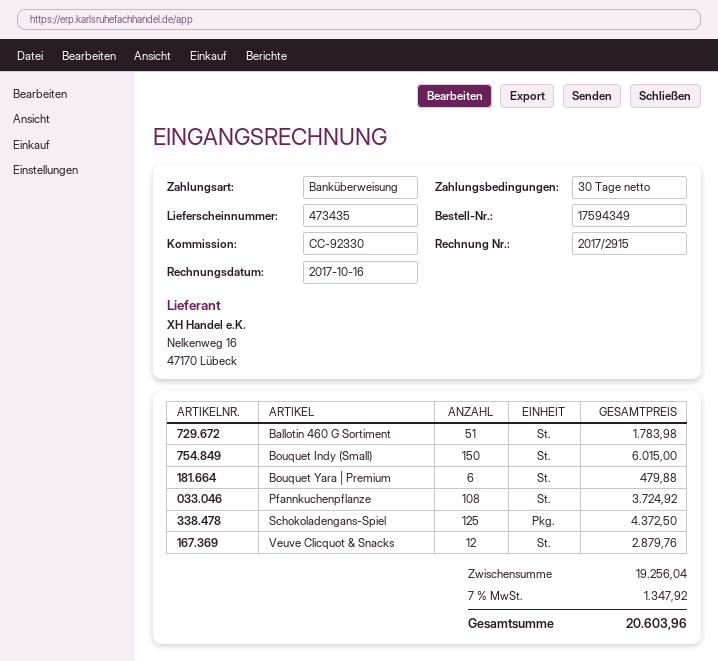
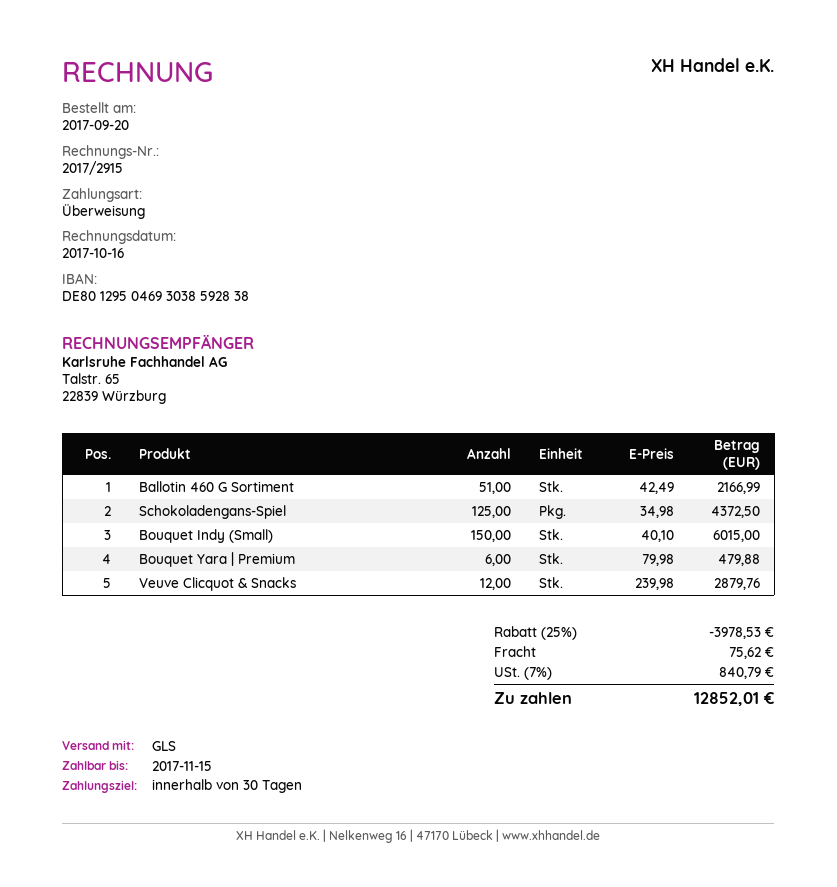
Ballotin 460 G Sortiment: 51 for 1783.98 -> 51 for 2166.99
Pfannkuchenpflanze: 108 for 3724.92 -> none
discount: none -> 25% = 3978.53
shipping: none -> 75.62
tax: 7% = 1347.92 -> 7% = 840.79
total: 20603.96 -> 12852.01

